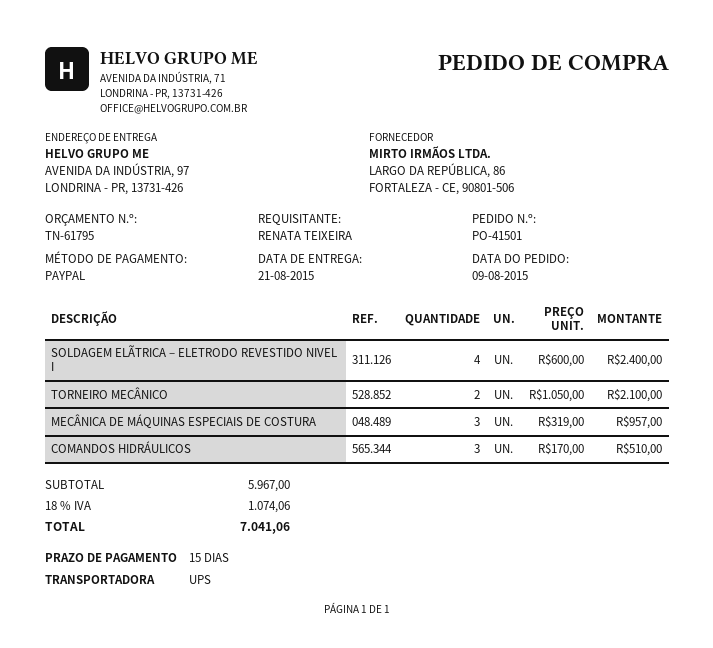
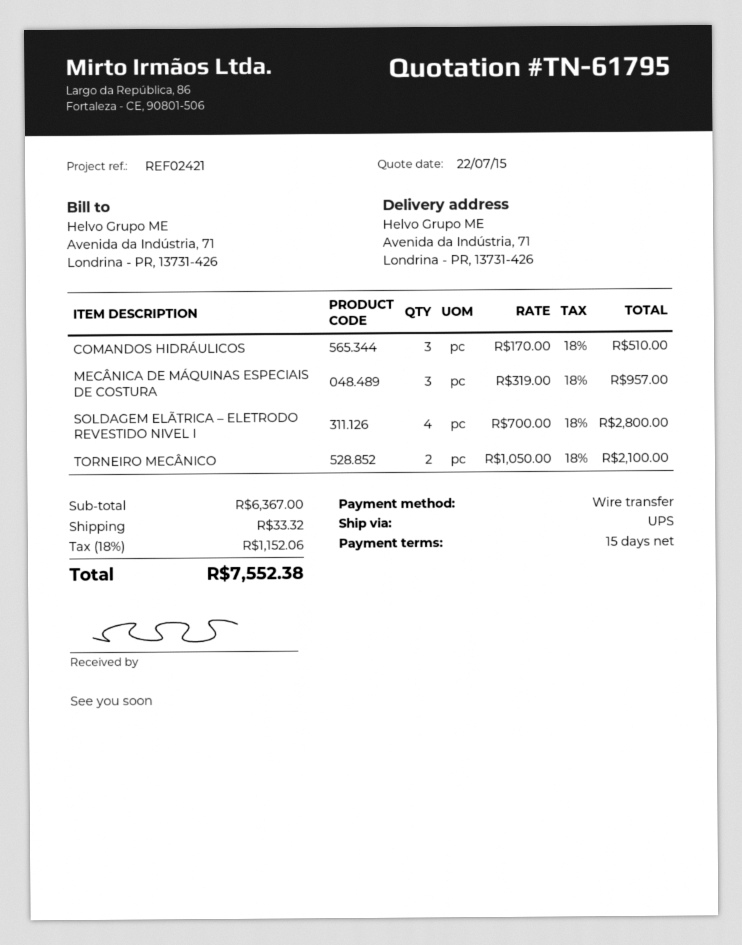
payment method: PayPal -> bank transfer
ship to: AVENIDA DA INDÚSTRIA, 97, LONDRINA - PR, 13731-426 -> Avenida da Indústria, 71, Londrina - PR, 13731-426
SOLDAGEM ELÃTRICA – ELETRODO REVESTIDO NIVEL I: 4 x 600.00 = 2400.00 -> 4 x 700.00 = 2800.00
subtotal: 5967.00 -> 6367.00
shipping: none -> 33.32
tax: 18% = 1074.06 -> 18% = 1152.06
total: 7041.06 -> 7552.38

